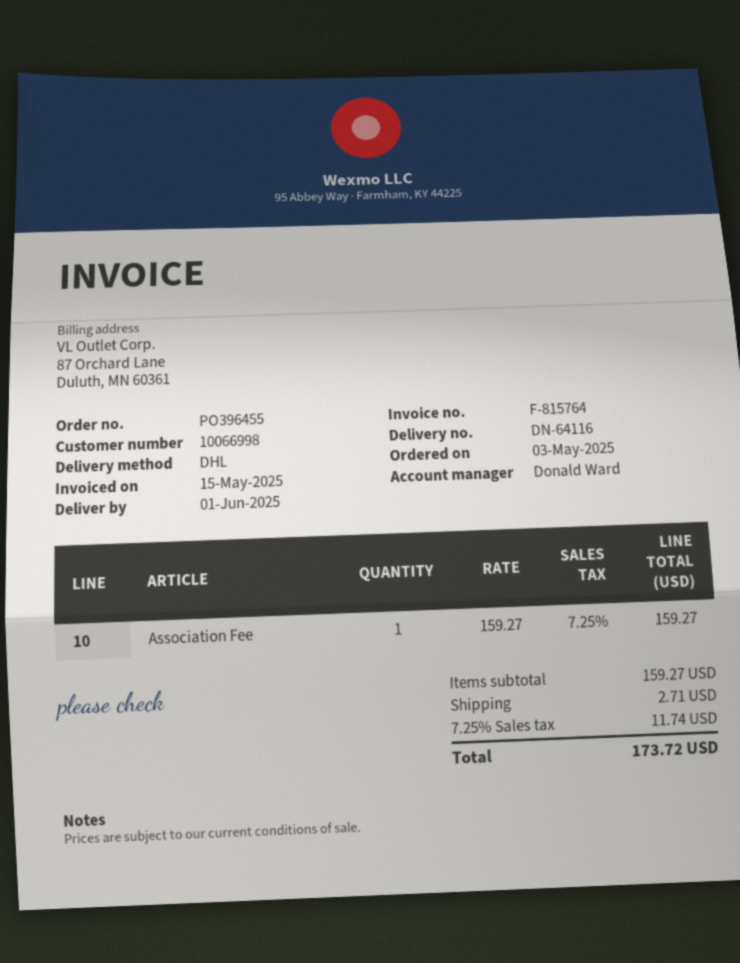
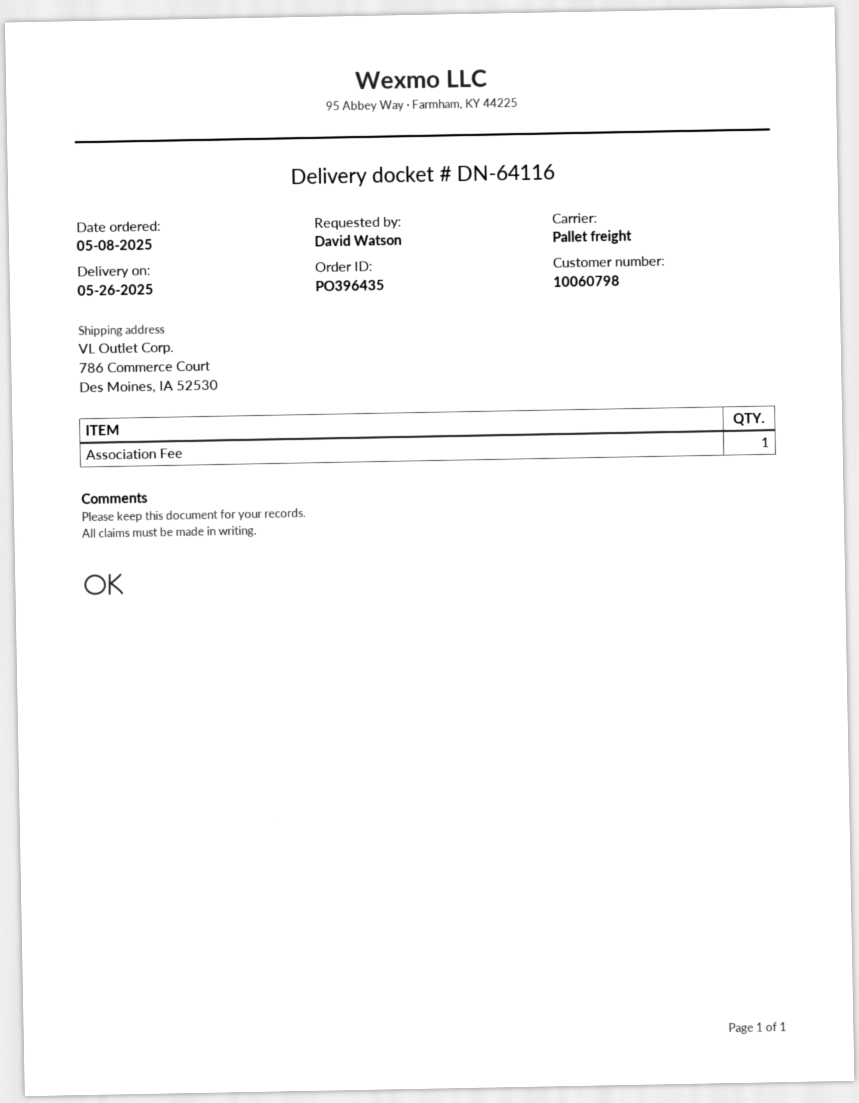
order number: PO396455 -> PO396435
order date: 2025-05-03 -> 2025-05-08
delivery date: 2025-06-01 -> 2025-05-26
customer number: 10066998 -> 10060798
shipping method: DHL -> pallet freight

